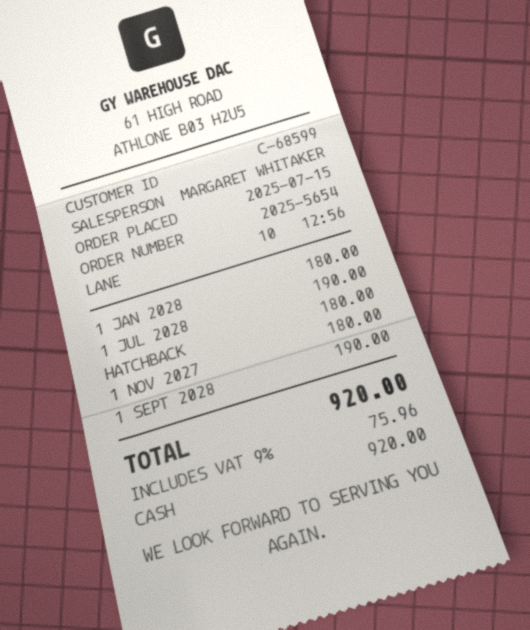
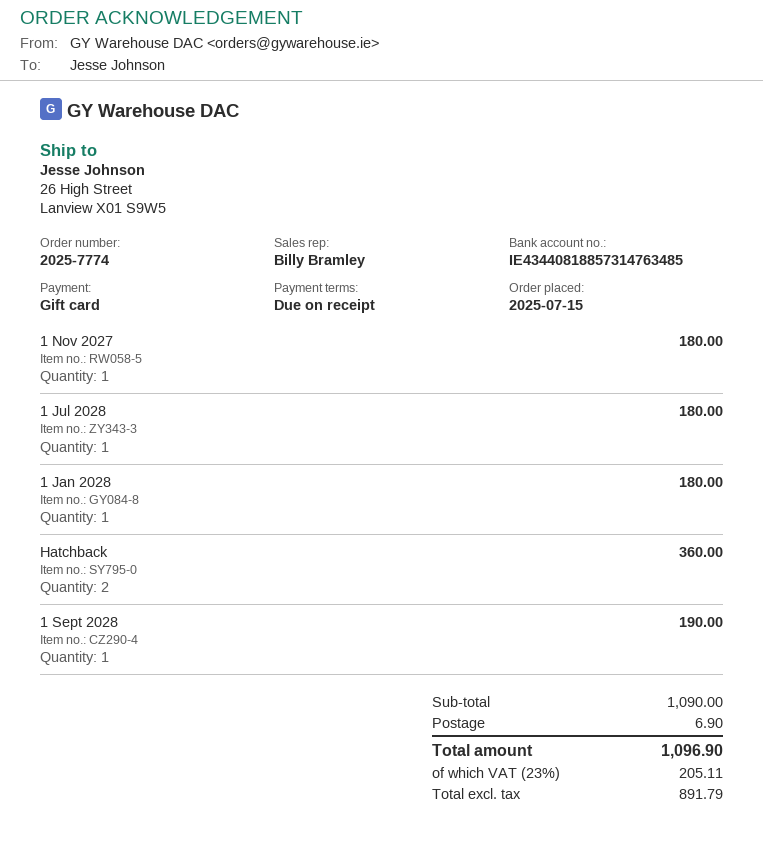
order number: 2025-5654 -> 2025-7774
sales rep: MARGARET WHITAKER -> Billy Bramley
payment method: cash -> gift card
1 JUL 2028: 1 for 190.00 -> 1 for 180.00
HATCHBACK: 1 for 180.00 -> 2 for 360.00
shipping: none -> 6.90
tax: 9% = 75.96 -> 23% = 205.11
total: 920.00 -> 1096.90

